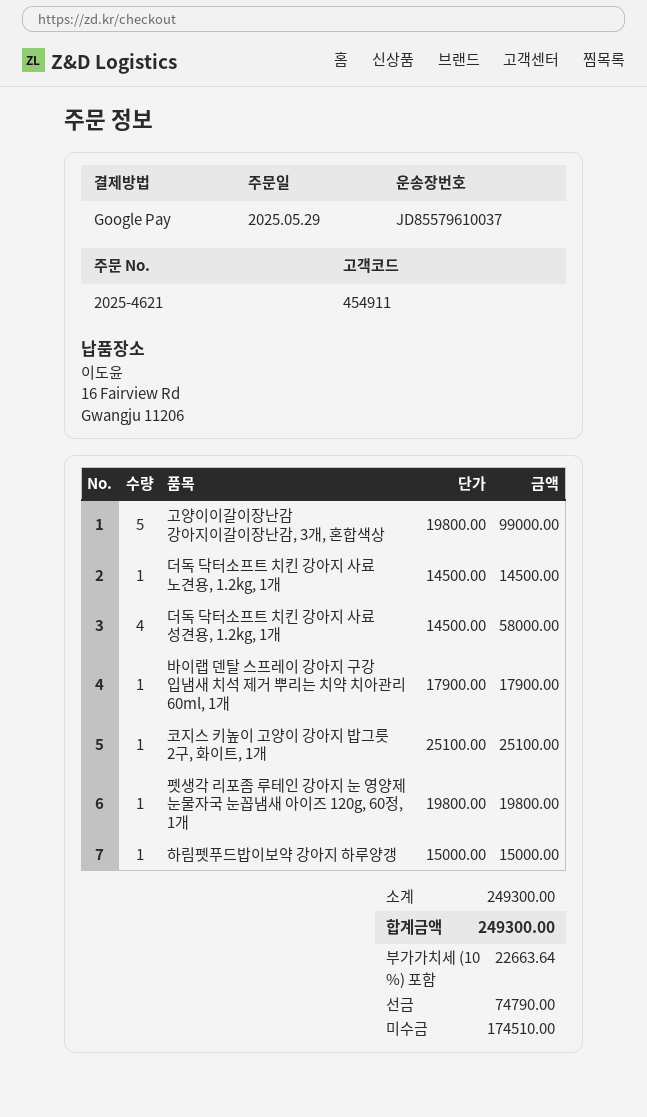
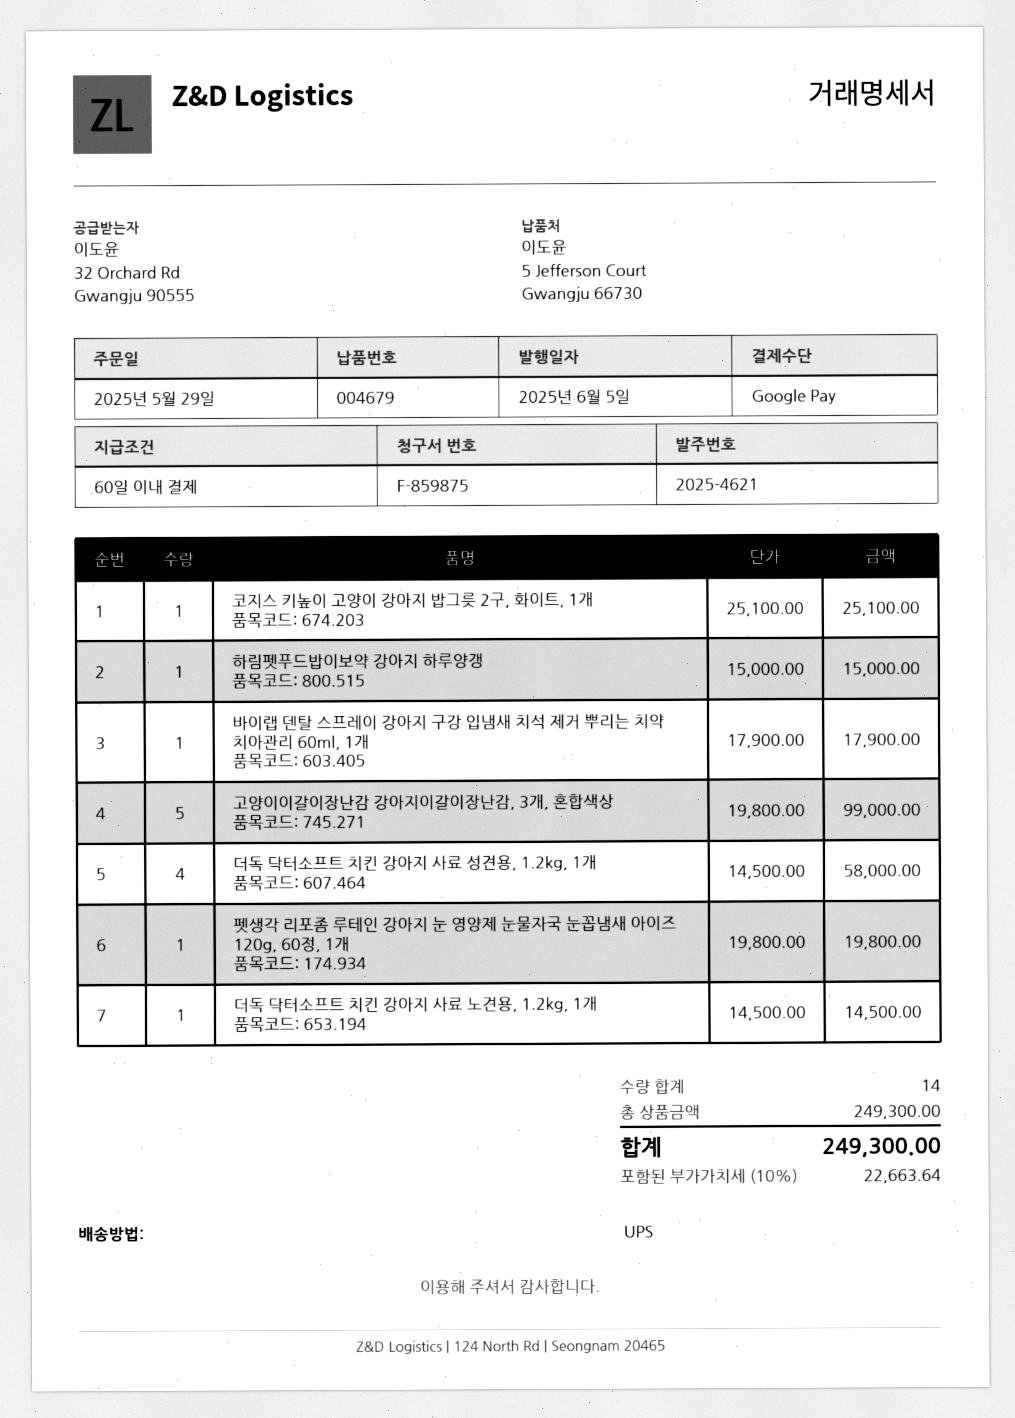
ship to: 16 Fairview Rd, Gwangju 11206 -> 5 Jefferson Court, Gwangju 66730

